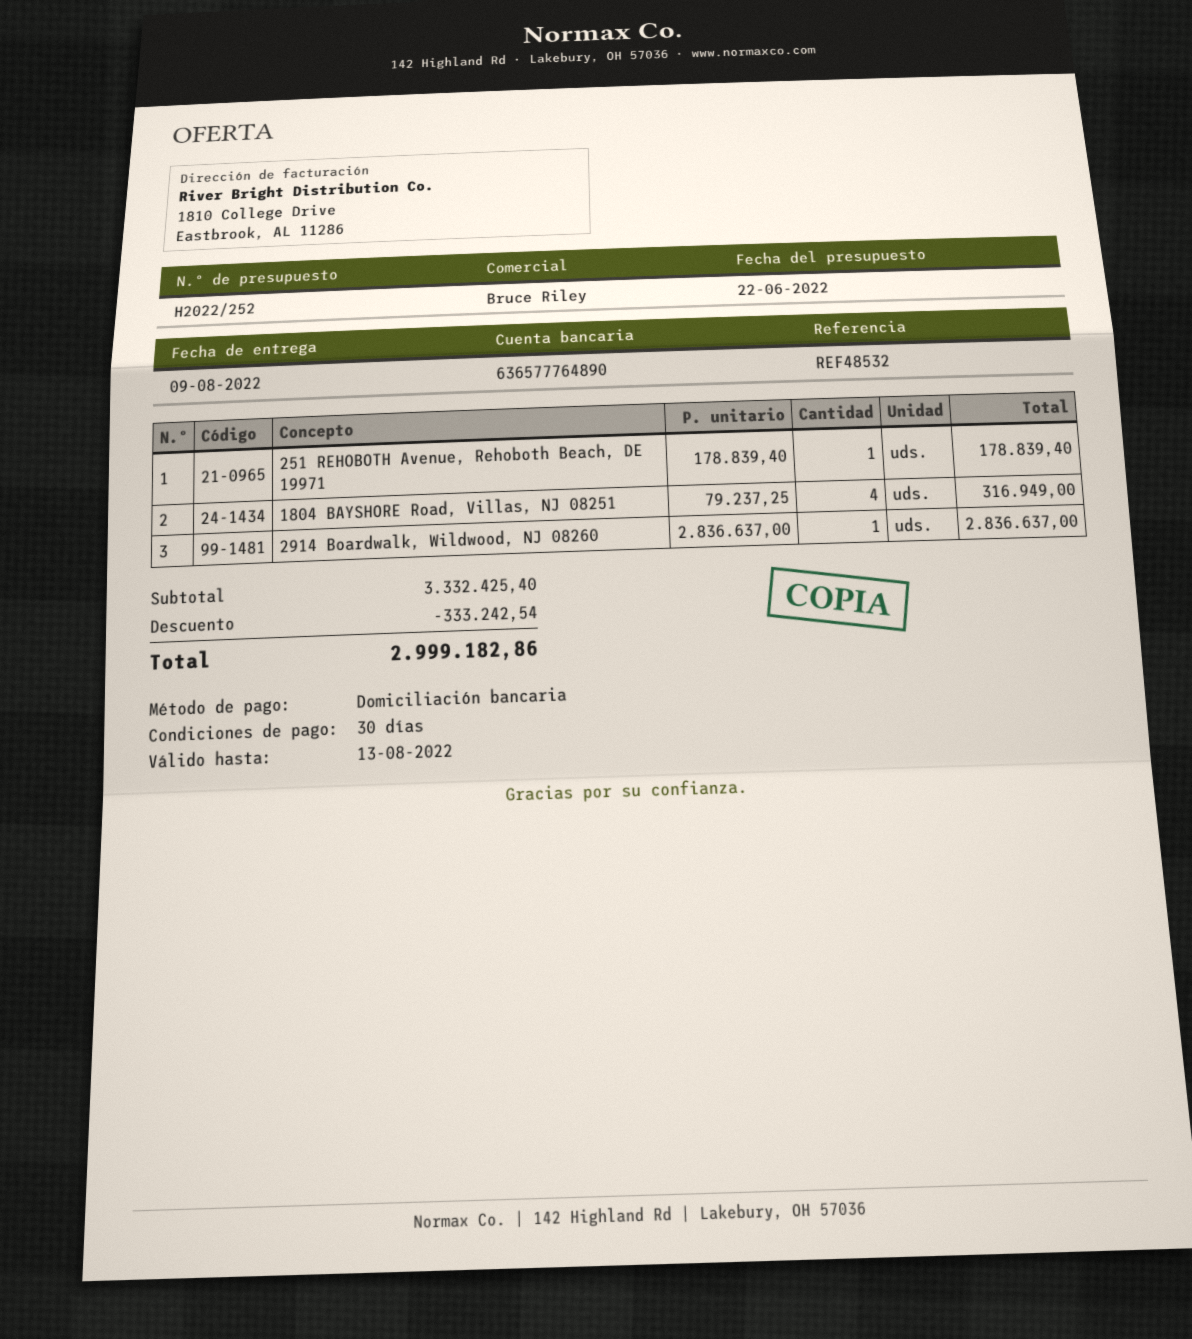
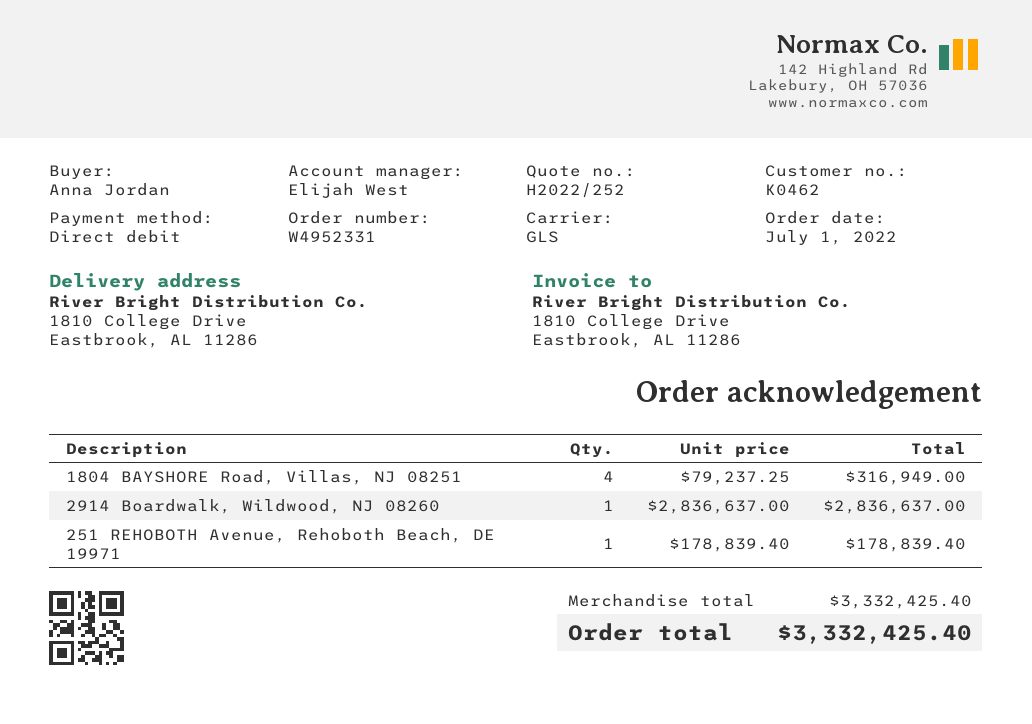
sales rep: Bruce Riley -> Elijah West
discount: 333242.54 -> none
total: 2999182.86 -> 3332425.40

